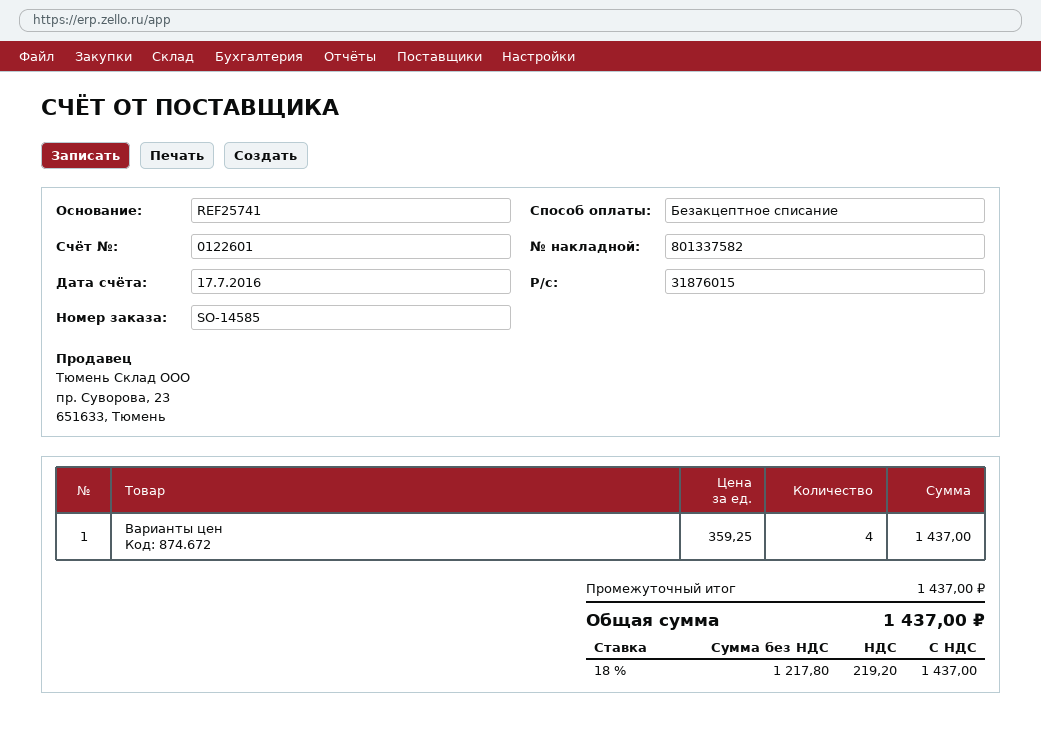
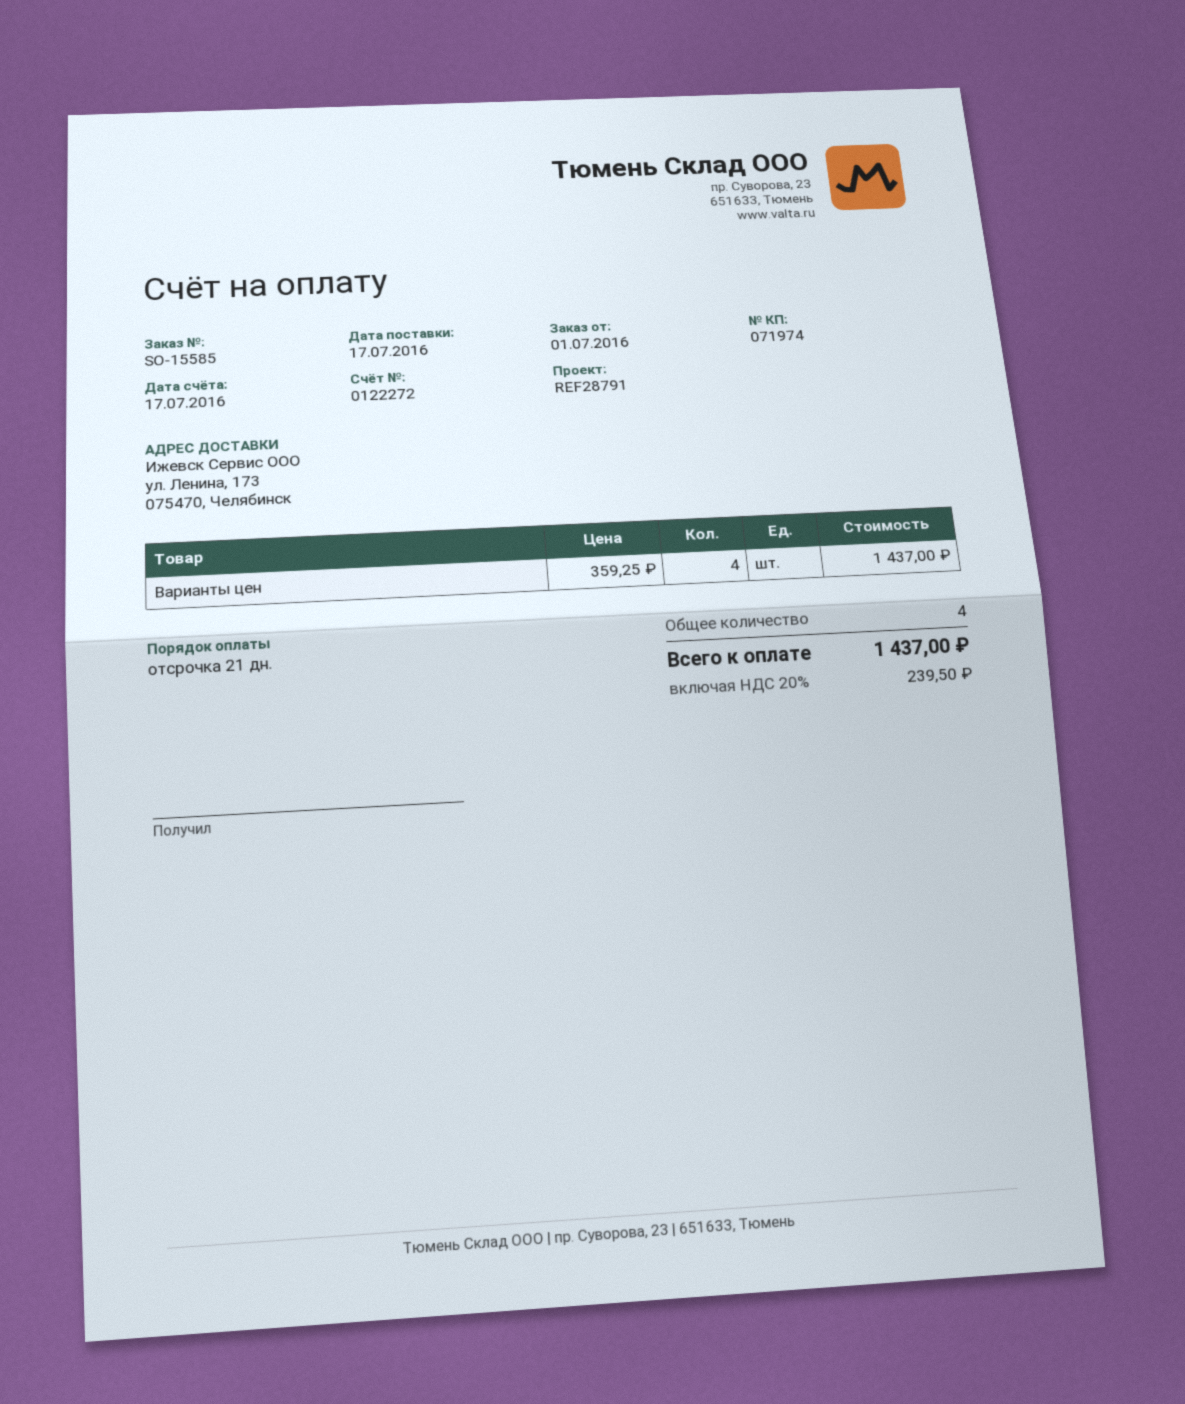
order number: SO-14585 -> SO-15585
invoice number: 0122601 -> 0122272
reference: REF25741 -> REF28791
tax: 18% = 219.20 -> 20% = 239.50

